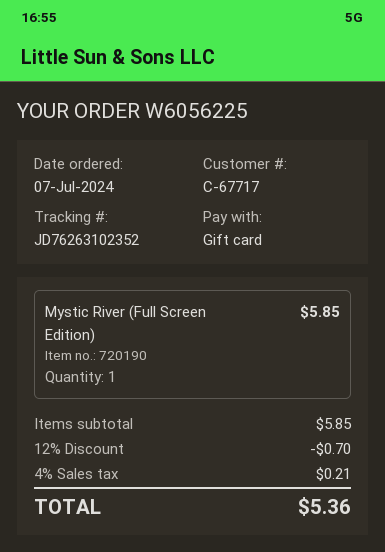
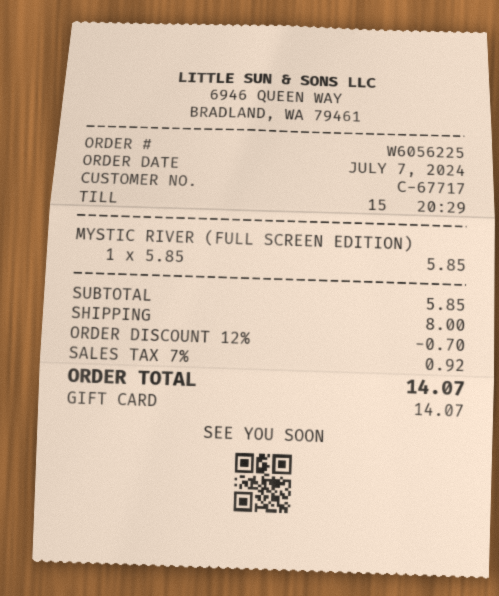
shipping: none -> 8.00
tax: 4% = 0.21 -> 7% = 0.92
total: 5.36 -> 14.07

